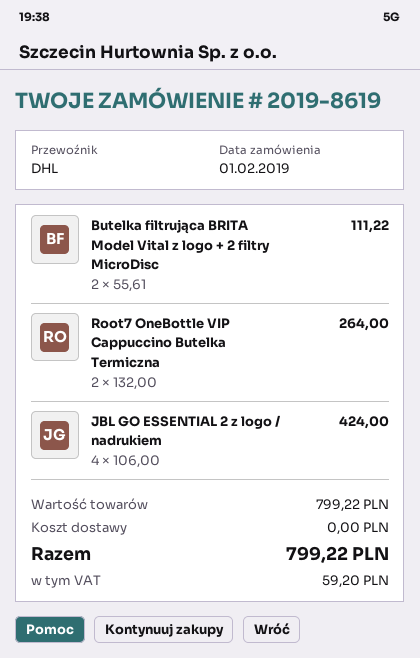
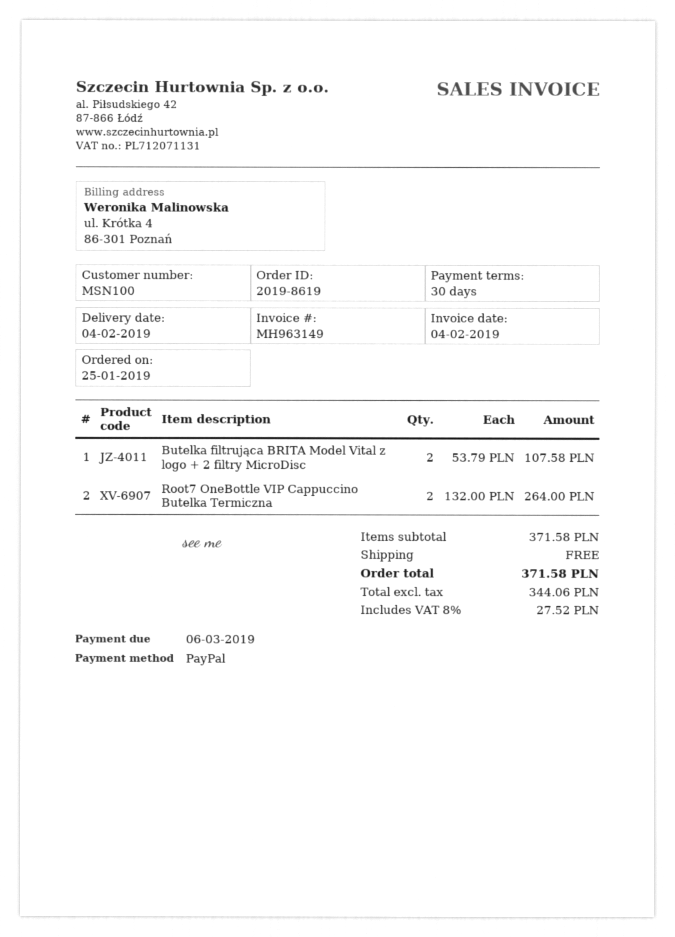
order date: 2019-02-01 -> 2019-01-25
Butelka filtrująca BRITA Model Vital z logo + 2 filtry MicroDisc: 2 x 55.61 = 111.22 -> 2 x 53.79 = 107.58
JBL GO ESSENTIAL 2 z logo / nadrukiem: 4 x 106.00 = 424.00 -> none
subtotal: 799.22 -> 371.58
tax: 59.20 -> 27.52
total: 799.22 -> 371.58

